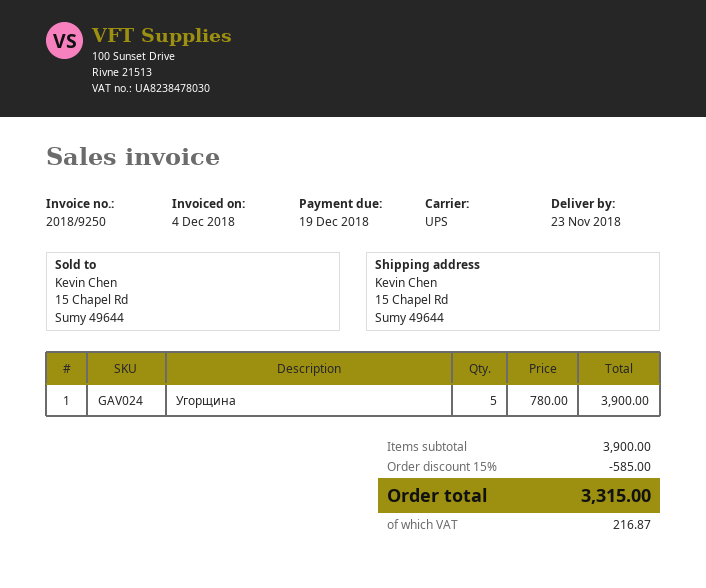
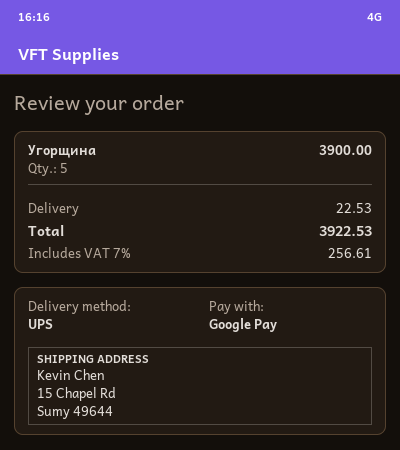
discount: 15% = 585.00 -> none
shipping: none -> 22.53
tax: 216.87 -> 256.61
total: 3315.00 -> 3922.53

